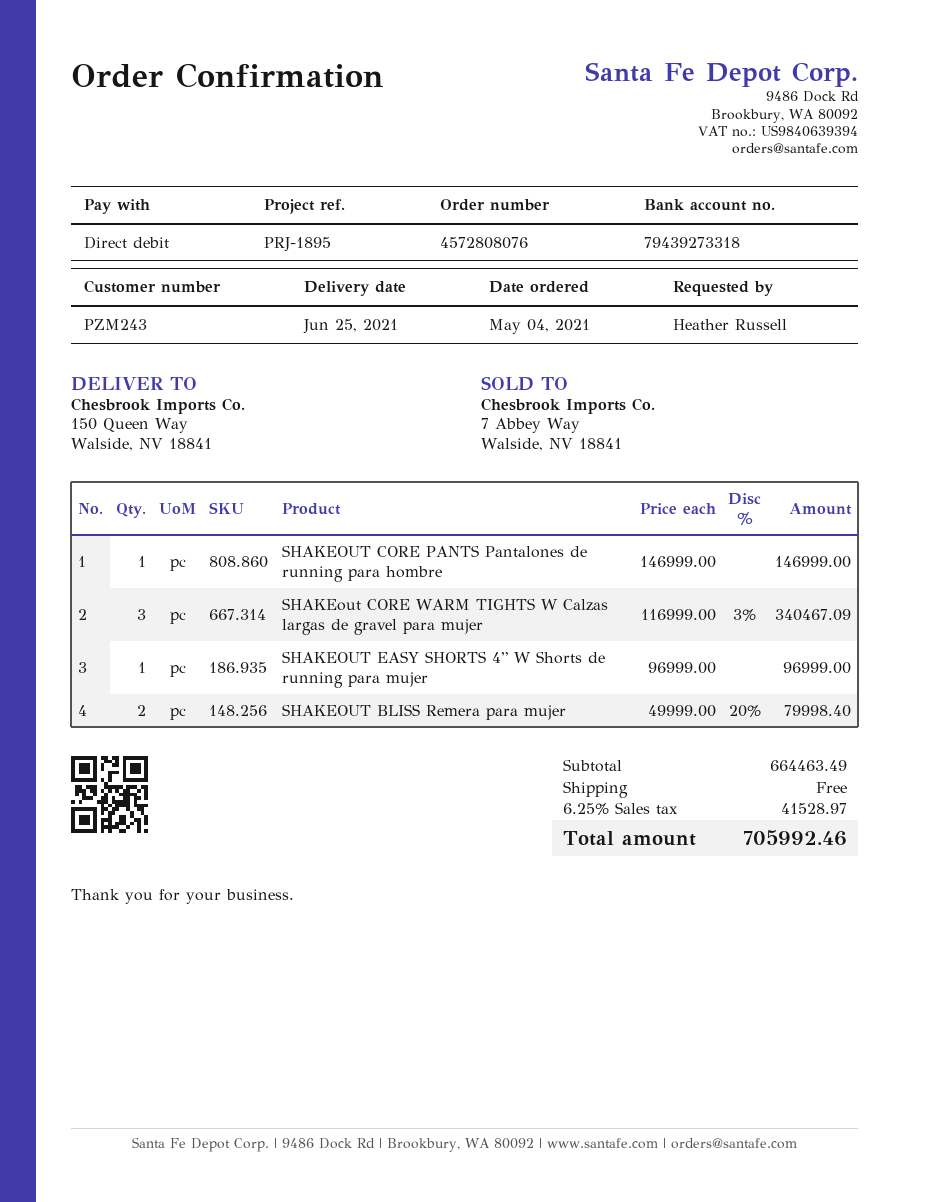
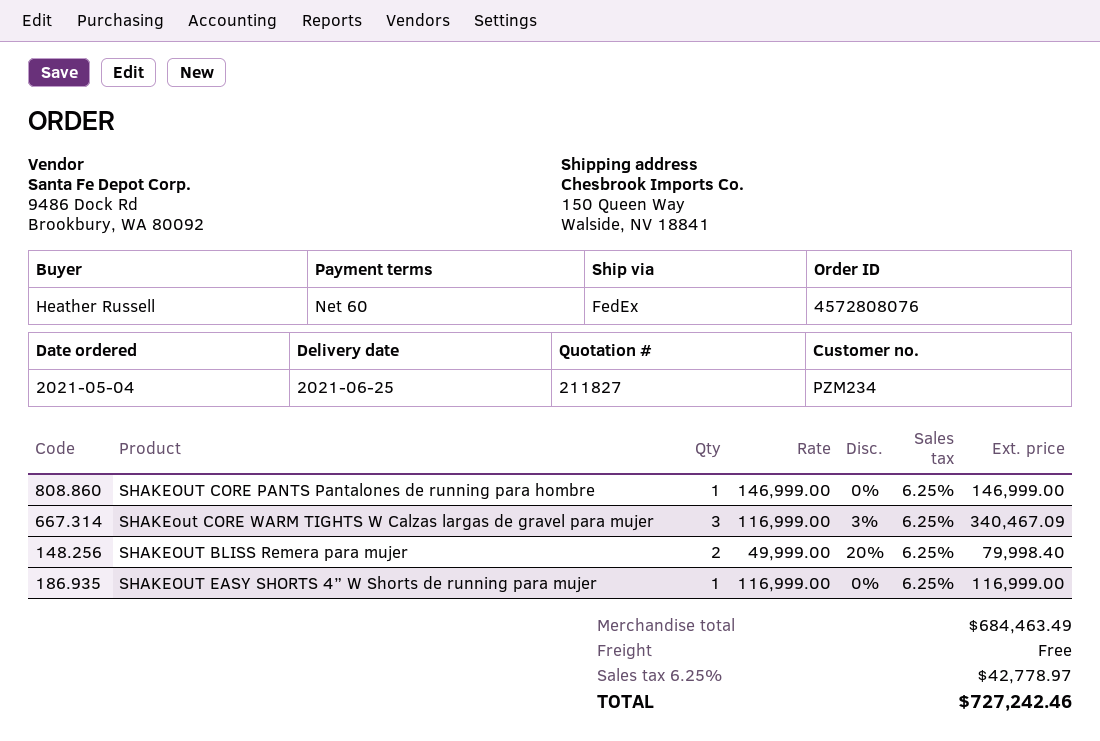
customer number: PZM243 -> PZM234
SHAKEOUT EASY SHORTS 4” W Shorts de running para mujer: 1 x 96999.00 = 96999.00 -> 1 x 116999.00 = 116999.00
subtotal: 664463.49 -> 684463.49
tax: 6.25% = 41528.97 -> 6.25% = 42778.97
total: 705992.46 -> 727242.46

